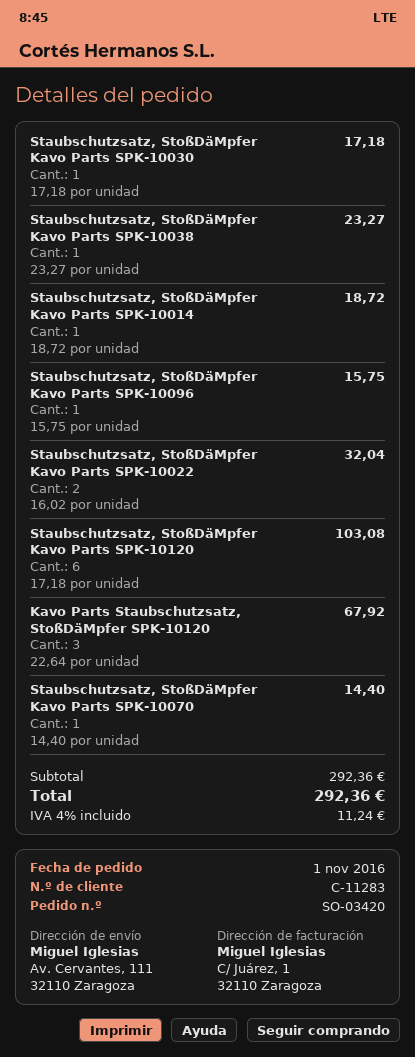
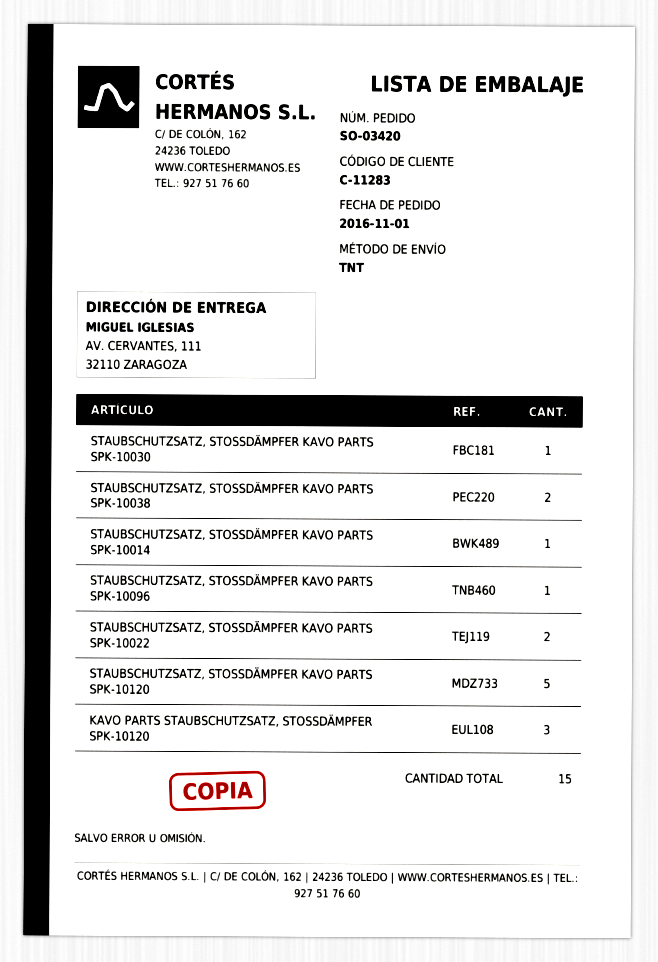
Staubschutzsatz, StoßDäMpfer Kavo Parts SPK-10038: 1 -> 2
Staubschutzsatz, StoßDäMpfer Kavo Parts SPK-10120: 6 -> 5
Staubschutzsatz, StoßDäMpfer Kavo Parts SPK-10070: 1 -> none

